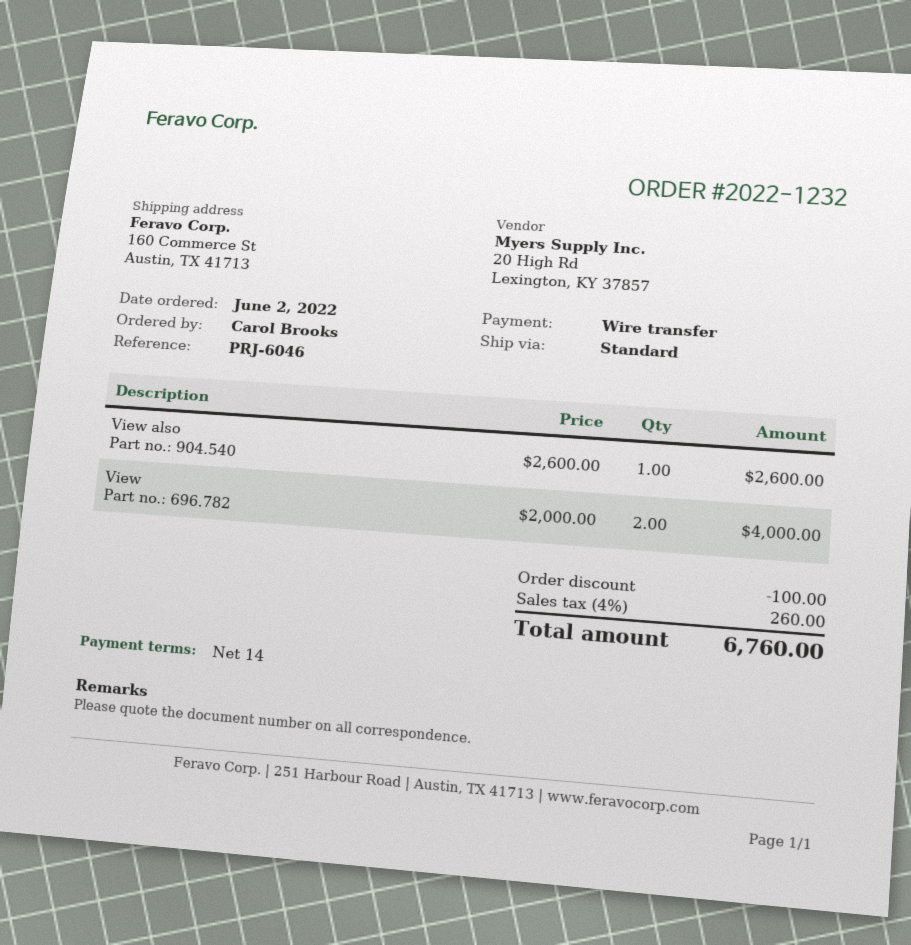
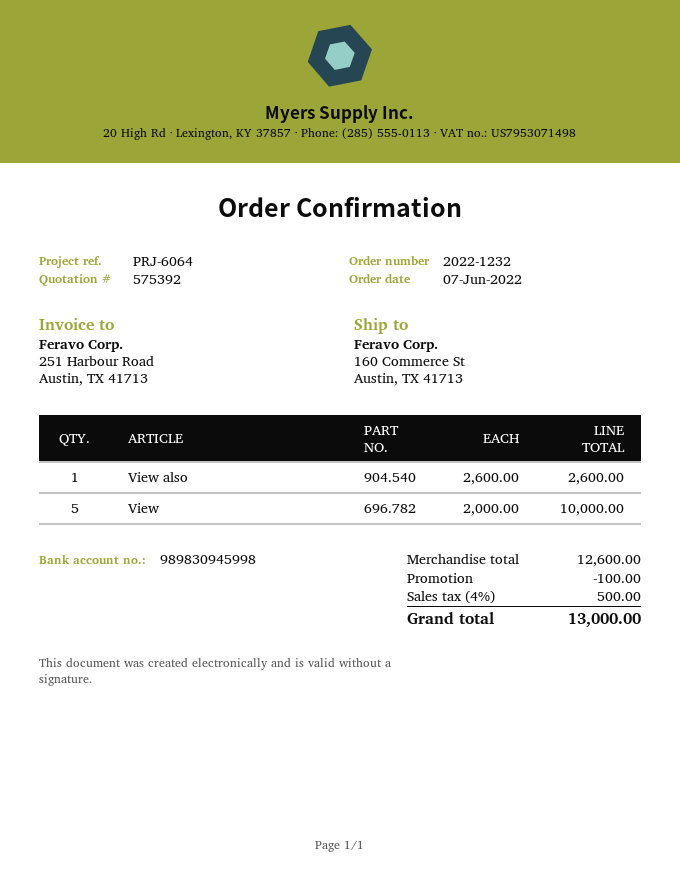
order date: 2022-06-02 -> 2022-06-07
reference: PRJ-6046 -> PRJ-6064
View: 2 x 2000.00 = 4000.00 -> 5 x 2000.00 = 10000.00
tax: 4% = 260.00 -> 4% = 500.00
total: 6760.00 -> 13000.00

